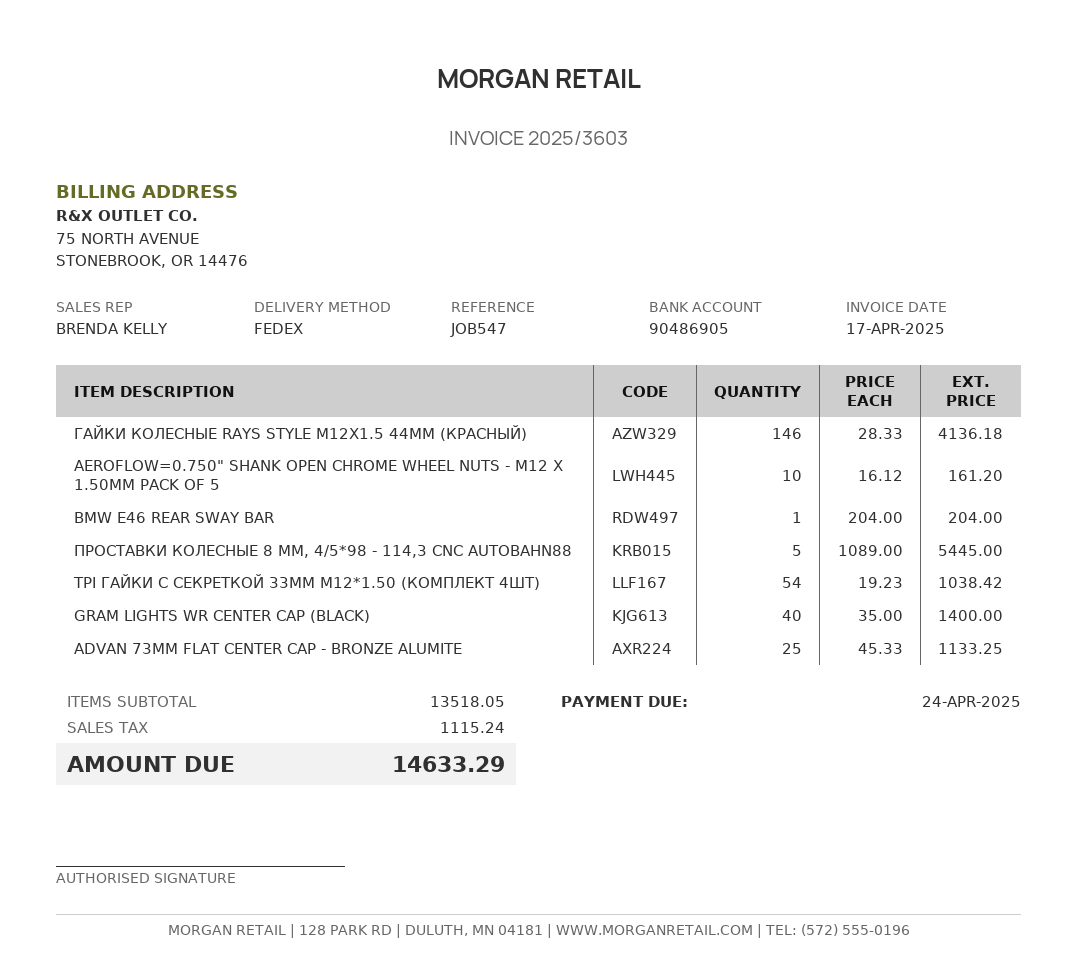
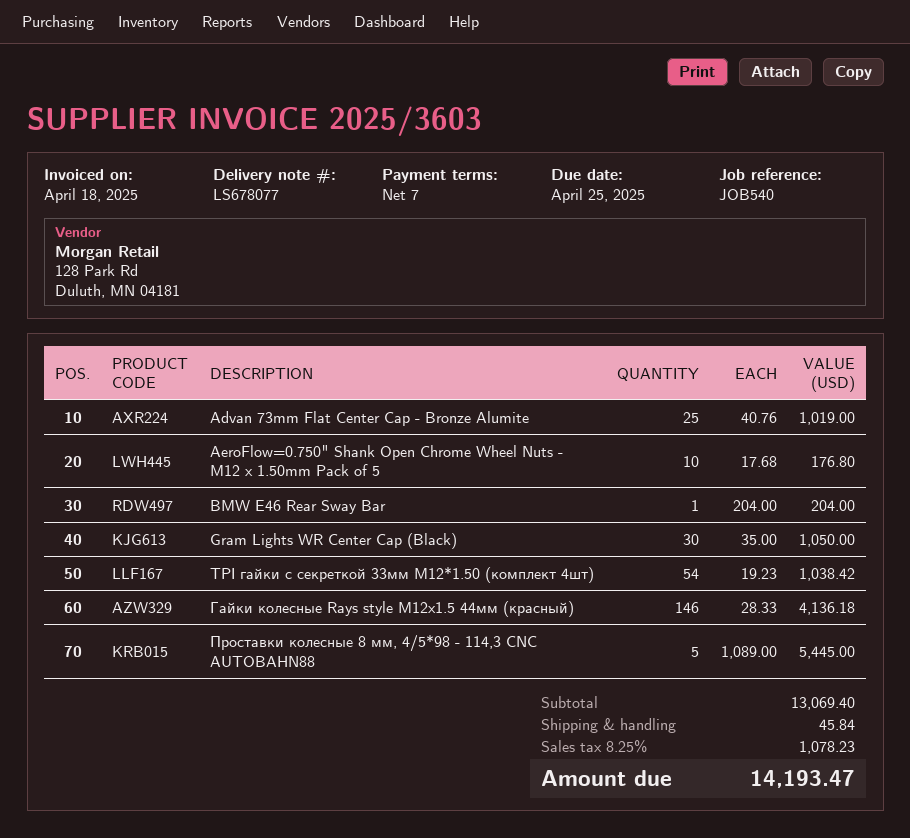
invoice date: 2025-04-17 -> 2025-04-18
due date: 2025-04-24 -> 2025-04-25
reference: JOB547 -> JOB540
AEROFLOW=0.750" SHANK OPEN CHROME WHEEL NUTS - M12 X 1.50MM PACK OF 5: 10 x 16.12 = 161.20 -> 10 x 17.68 = 176.80
GRAM LIGHTS WR CENTER CAP (BLACK): 40 x 35.00 = 1400.00 -> 30 x 35.00 = 1050.00
ADVAN 73MM FLAT CENTER CAP - BRONZE ALUMITE: 25 x 45.33 = 1133.25 -> 25 x 40.76 = 1019.00
subtotal: 13518.05 -> 13069.40
shipping: none -> 45.84
tax: 1115.24 -> 1078.23
total: 14633.29 -> 14193.47

